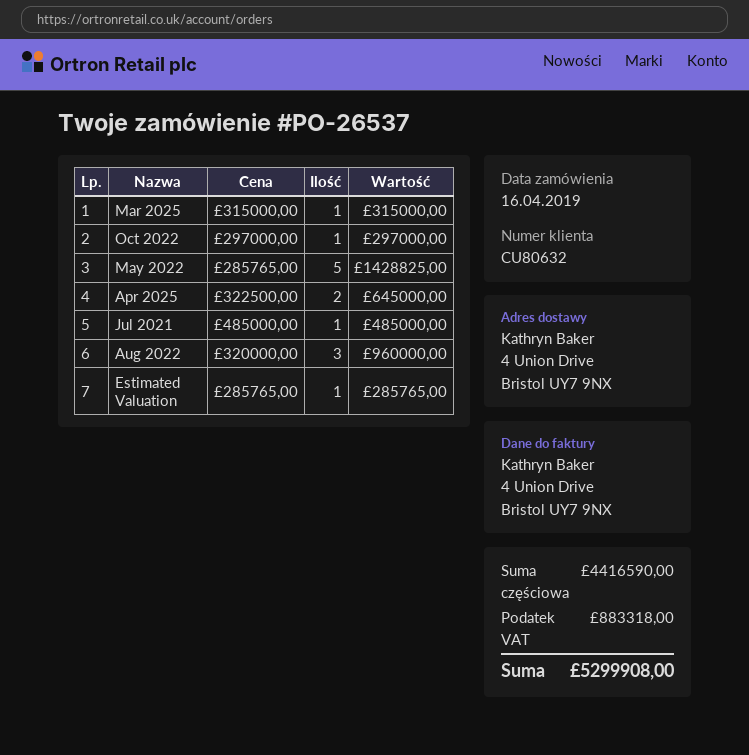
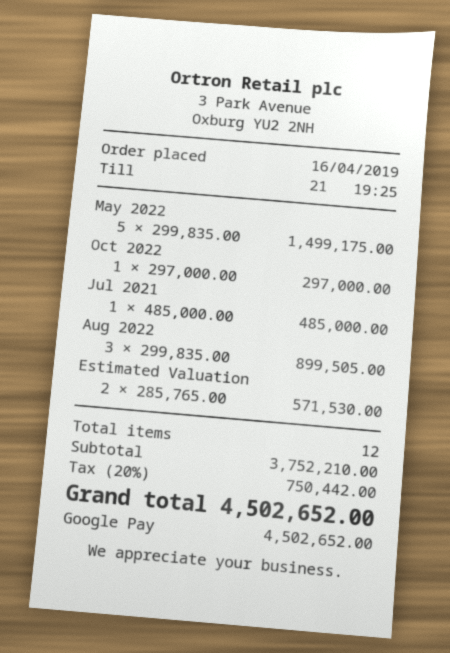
Mar 2025: 1 x 315000.00 = 315000.00 -> none
May 2022: 5 x 285765.00 = 1428825.00 -> 5 x 299835.00 = 1499175.00
Apr 2025: 2 x 322500.00 = 645000.00 -> none
Aug 2022: 3 x 320000.00 = 960000.00 -> 3 x 299835.00 = 899505.00
Estimated Valuation: 1 x 285765.00 = 285765.00 -> 2 x 285765.00 = 571530.00
subtotal: 4416590.00 -> 3752210.00
tax: 883318.00 -> 750442.00
total: 5299908.00 -> 4502652.00

